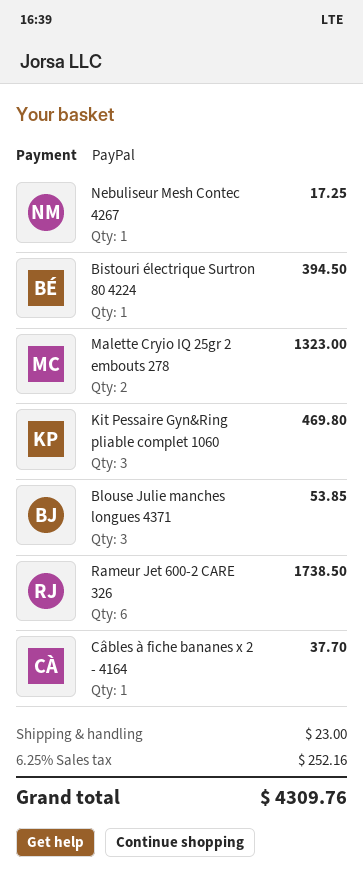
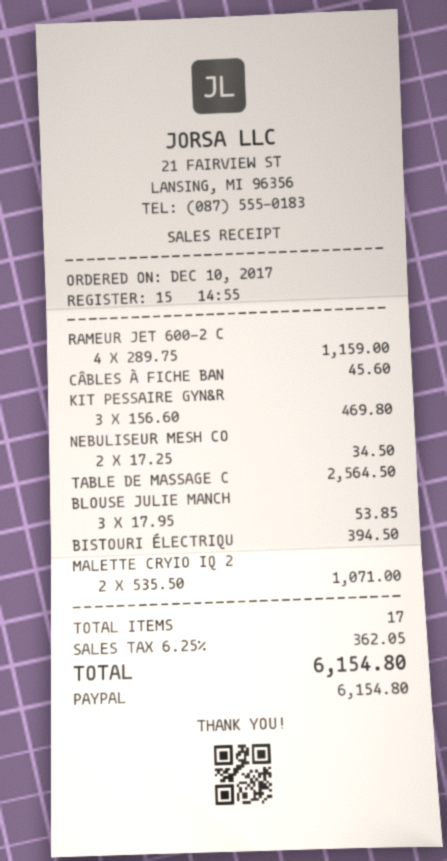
Nebuliseur Mesh Contec 4267: 1 for 17.25 -> 2 for 34.50
Malette Cryio IQ 25gr 2 embouts 278: 2 for 1323.00 -> 2 for 1071.00
Rameur Jet 600-2 CARE 326: 6 for 1738.50 -> 4 for 1159.00
Câbles à fiche bananes x 2 - 4164: 1 for 37.70 -> 1 for 45.60
TABLE DE MASSAGE C: none -> 1 for 2564.50
shipping: 23.00 -> none
tax: 6.25% = 252.16 -> 6.25% = 362.05
total: 4309.76 -> 6154.80

